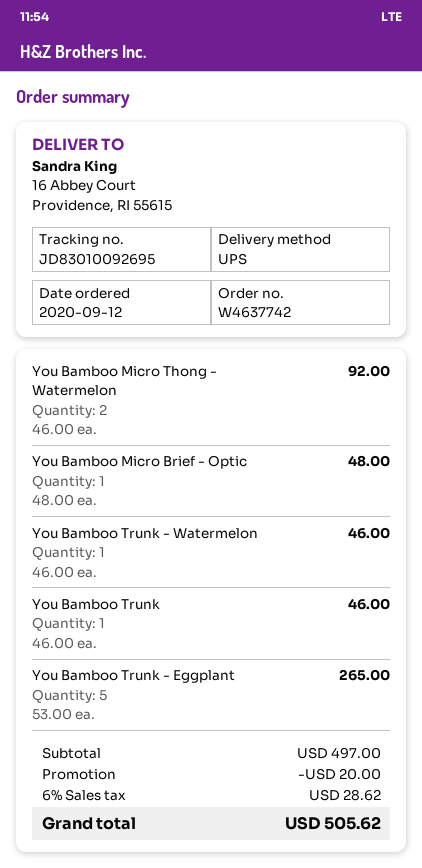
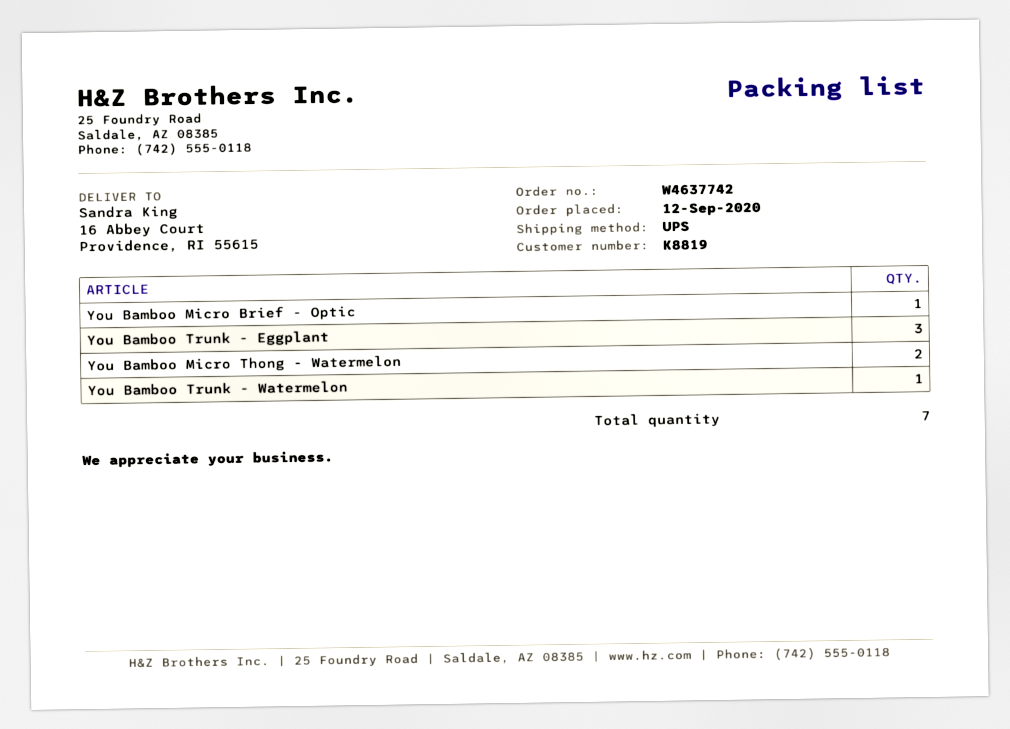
You Bamboo Trunk: 1 -> none
You Bamboo Trunk - Eggplant: 5 -> 3

